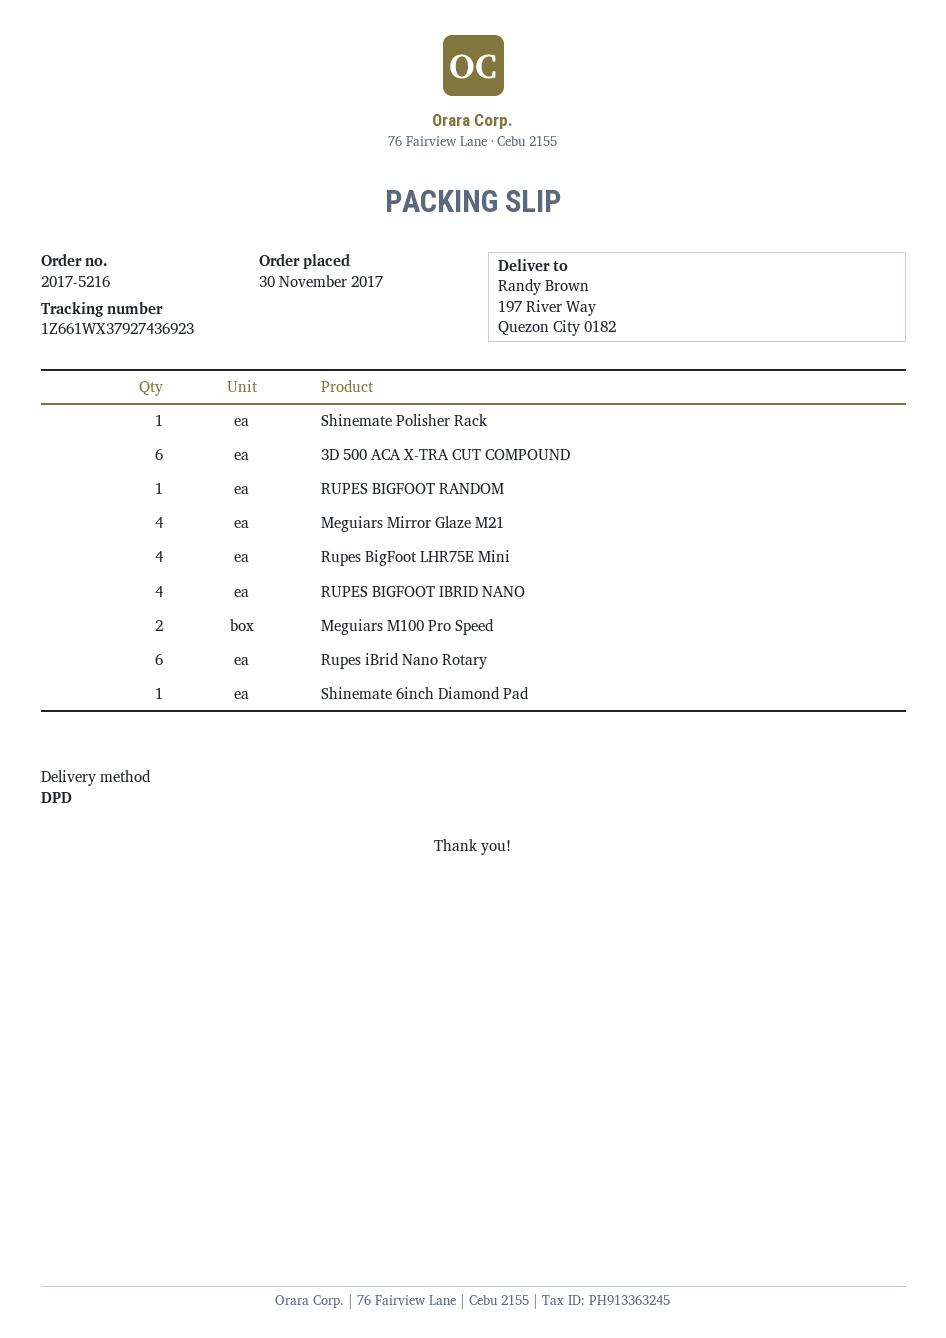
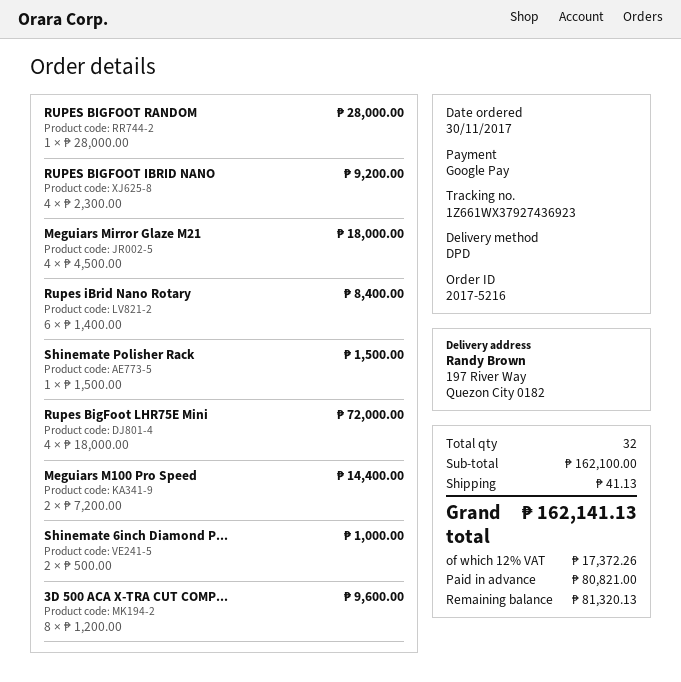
3D 500 ACA X-TRA CUT COMPOUND: 6 -> 8
Shinemate 6inch Diamond Pad: 1 -> 2

